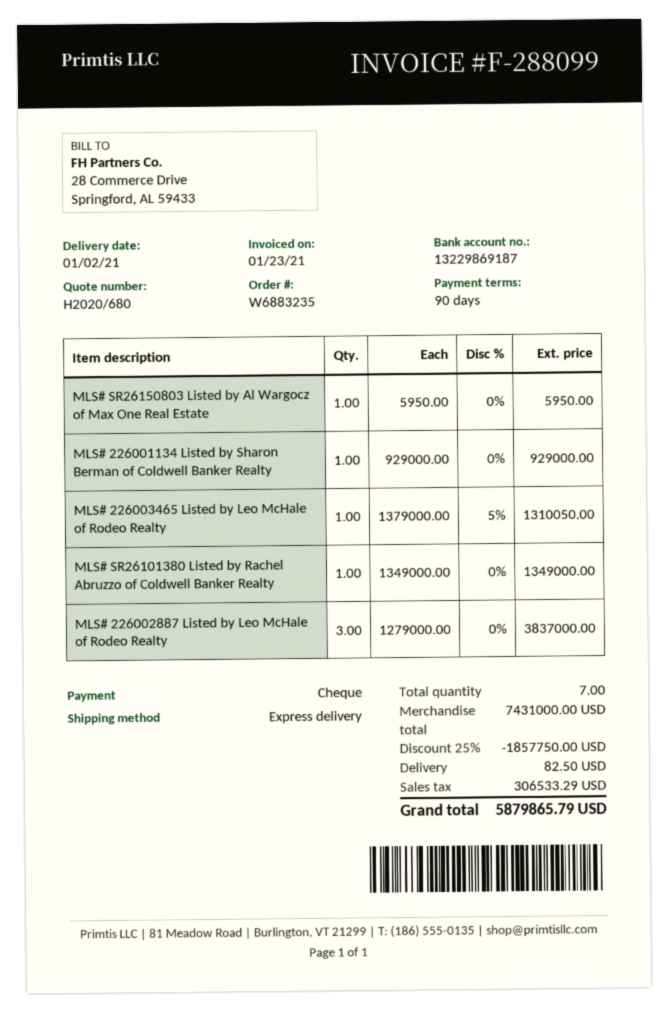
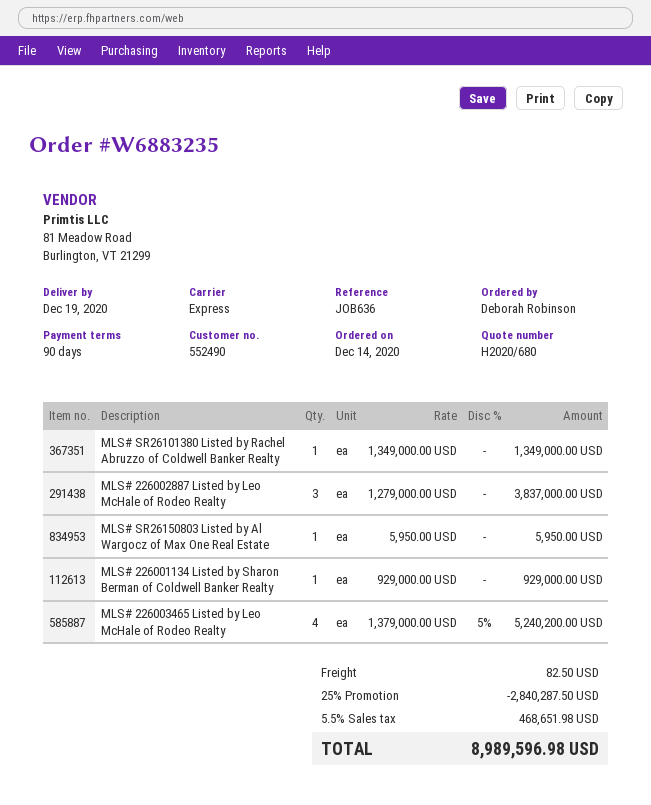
delivery date: 2021-01-02 -> 2020-12-19
MLS# 226003465 Listed by Leo McHale of Rodeo Realty: 1 x 1379000.00 - 5% = 1310050.00 -> 4 x 1379000.00 - 5% = 5240200.00
discount: 25% = 1857750.00 -> 25% = 2840287.50
tax: 306533.29 -> 468651.98
total: 5879865.79 -> 8989596.98

